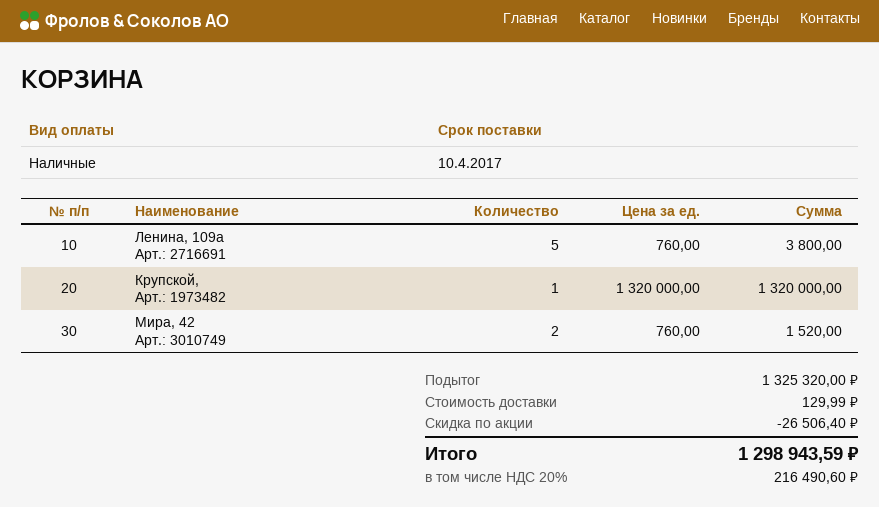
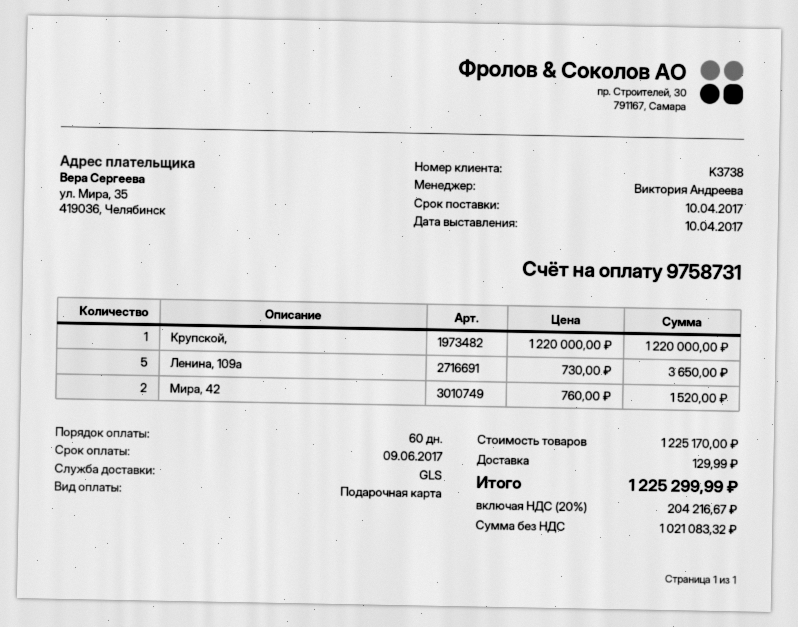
payment method: cash -> gift card
Ленина, 109а: 5 x 760.00 = 3800.00 -> 5 x 730.00 = 3650.00
Крупской,: 1 x 1320000.00 = 1320000.00 -> 1 x 1220000.00 = 1220000.00
subtotal: 1325320.00 -> 1225170.00
discount: 26506.40 -> none
tax: 20% = 216490.60 -> 20% = 204216.67
total: 1298943.59 -> 1225299.99

